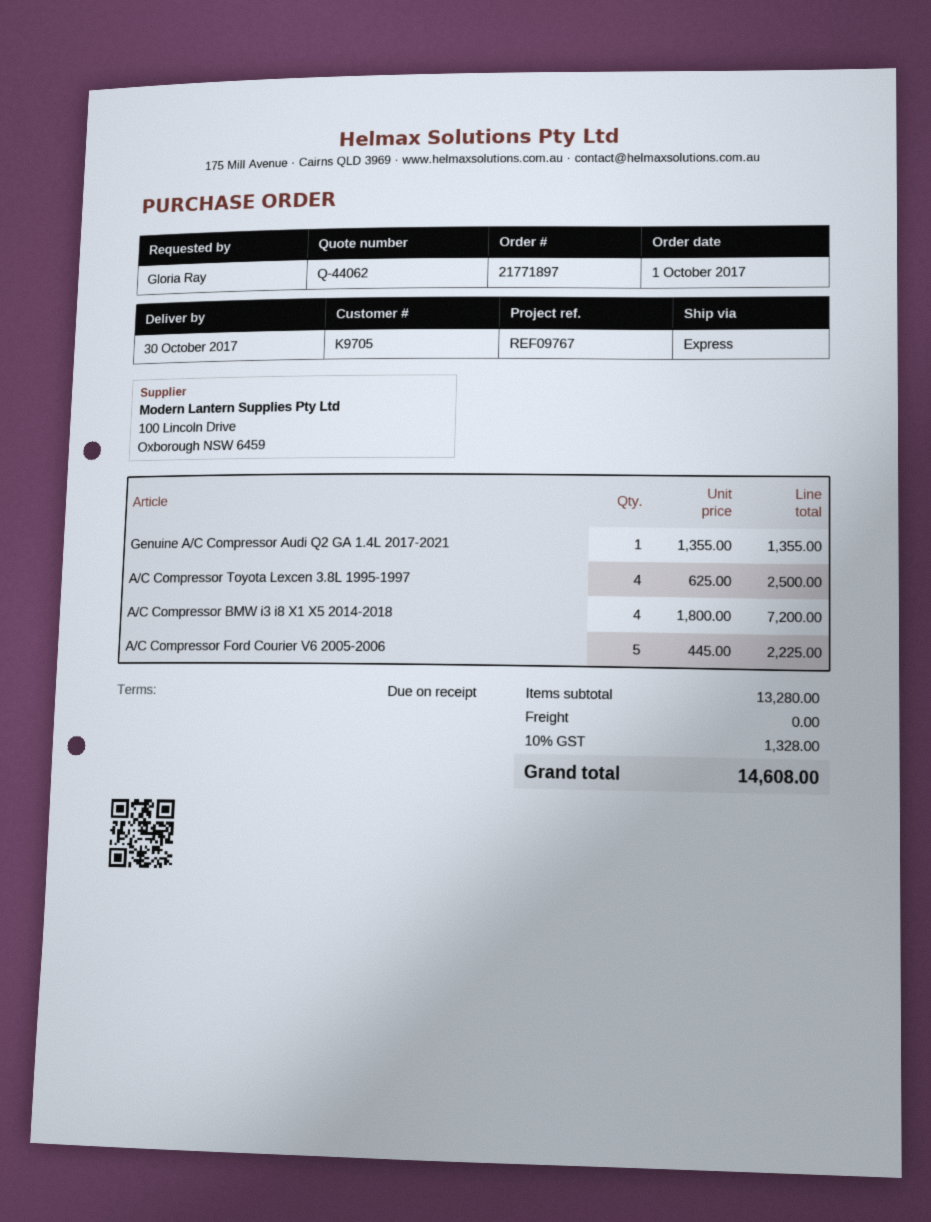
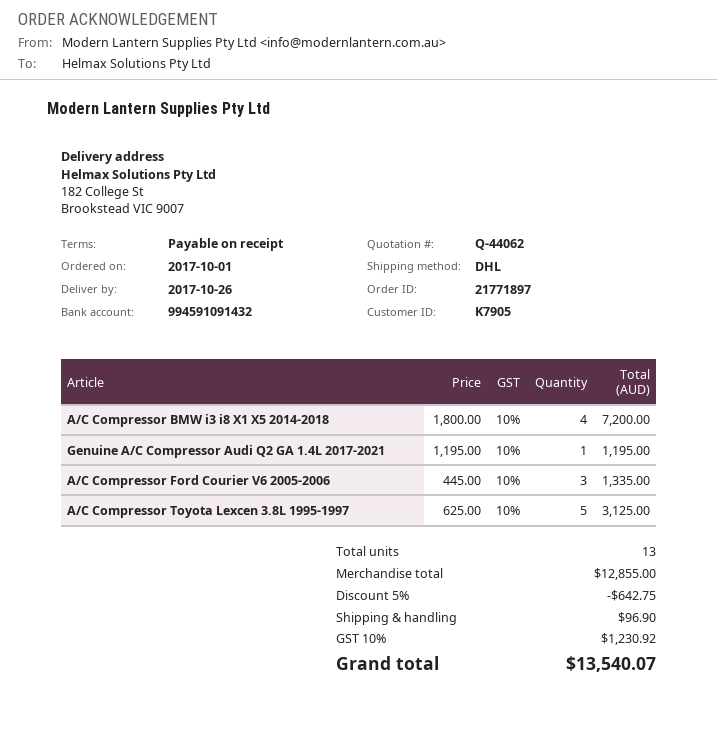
delivery date: 2017-10-30 -> 2017-10-26
customer number: K9705 -> K7905
shipping method: express -> DHL
Genuine A/C Compressor Audi Q2 GA 1.4L 2017-2021: 1 x 1355.00 = 1355.00 -> 1 x 1195.00 = 1195.00
A/C Compressor Toyota Lexcen 3.8L 1995-1997: 4 x 625.00 = 2500.00 -> 5 x 625.00 = 3125.00
A/C Compressor Ford Courier V6 2005-2006: 5 x 445.00 = 2225.00 -> 3 x 445.00 = 1335.00
subtotal: 13280.00 -> 12855.00
discount: none -> 5% = 642.75
shipping: 0.00 -> 96.90
tax: 10% = 1328.00 -> 10% = 1230.92
total: 14608.00 -> 13540.07

